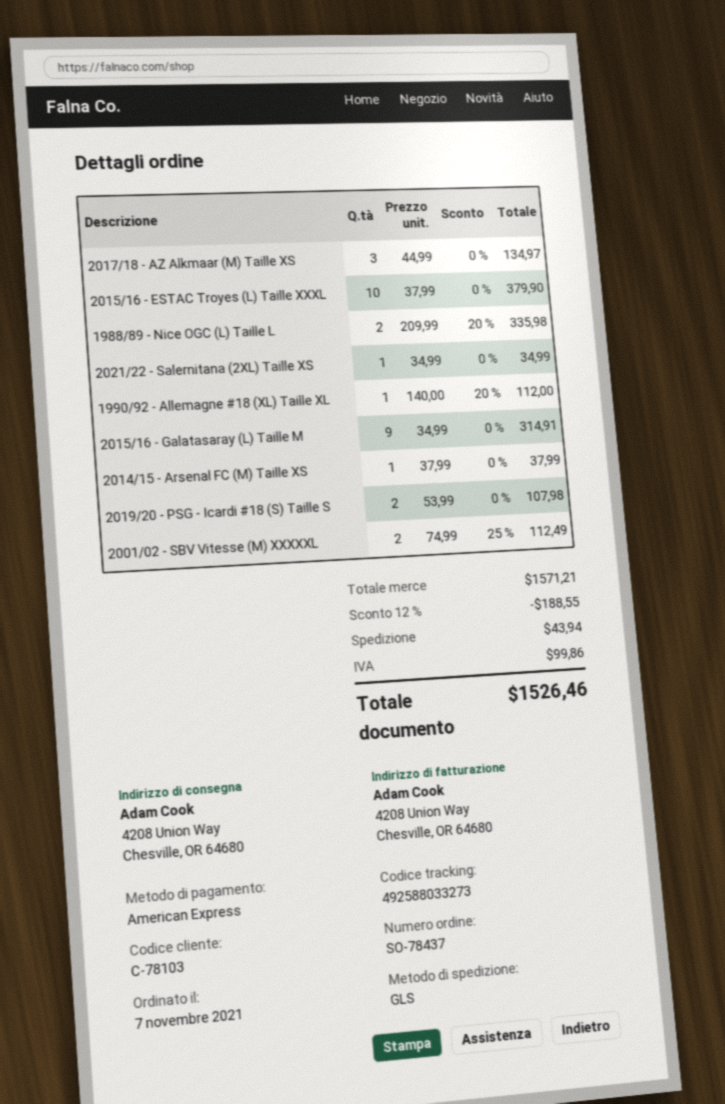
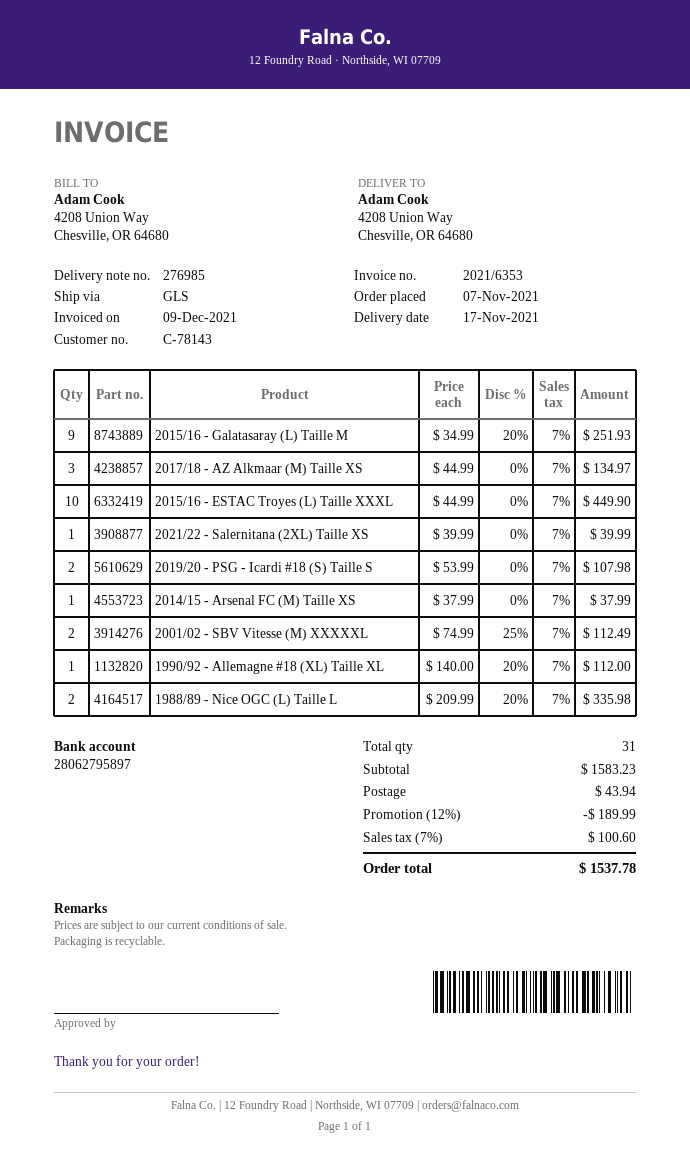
customer number: C-78103 -> C-78143
2015/16 - ESTAC Troyes (L) Taille XXXL: 10 x 37.99 = 379.90 -> 10 x 44.99 = 449.90
2021/22 - Salernitana (2XL) Taille XS: 1 x 34.99 = 34.99 -> 1 x 39.99 = 39.99
2015/16 - Galatasaray (L) Taille M: 9 x 34.99 = 314.91 -> 9 x 34.99 - 20% = 251.93
subtotal: 1571.21 -> 1583.23
discount: 12% = 188.55 -> 12% = 189.99
tax: 99.86 -> 100.60
total: 1526.46 -> 1537.78

